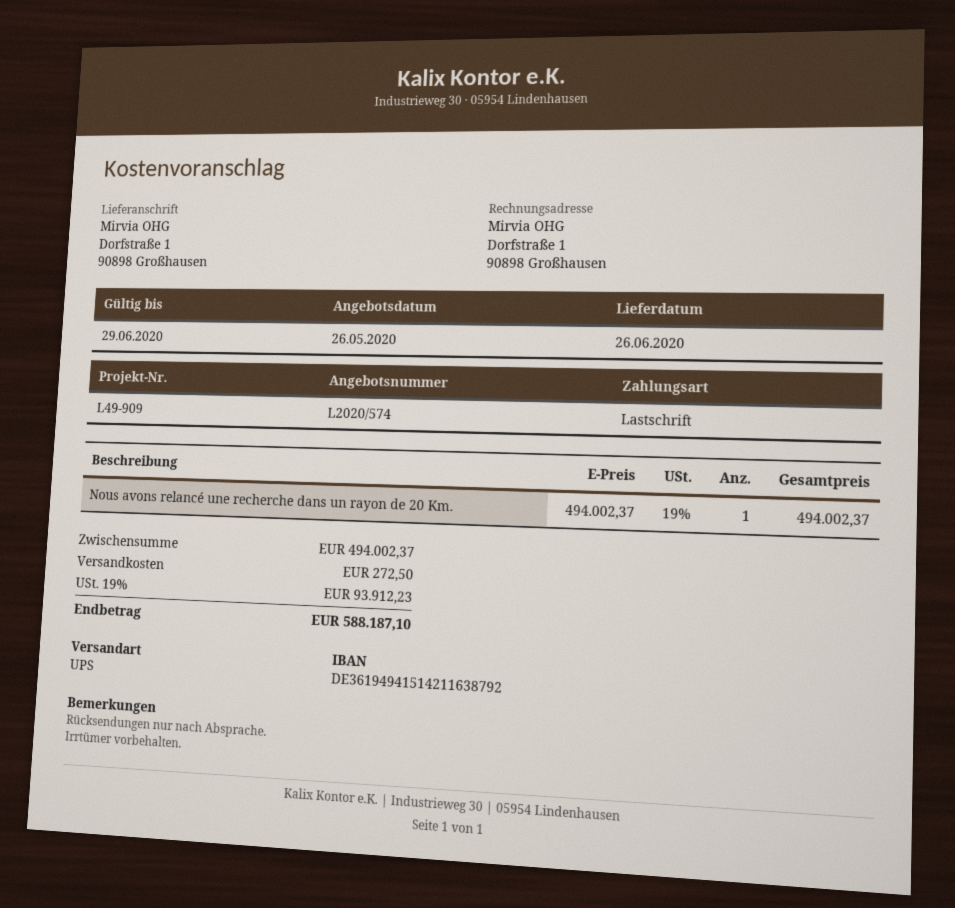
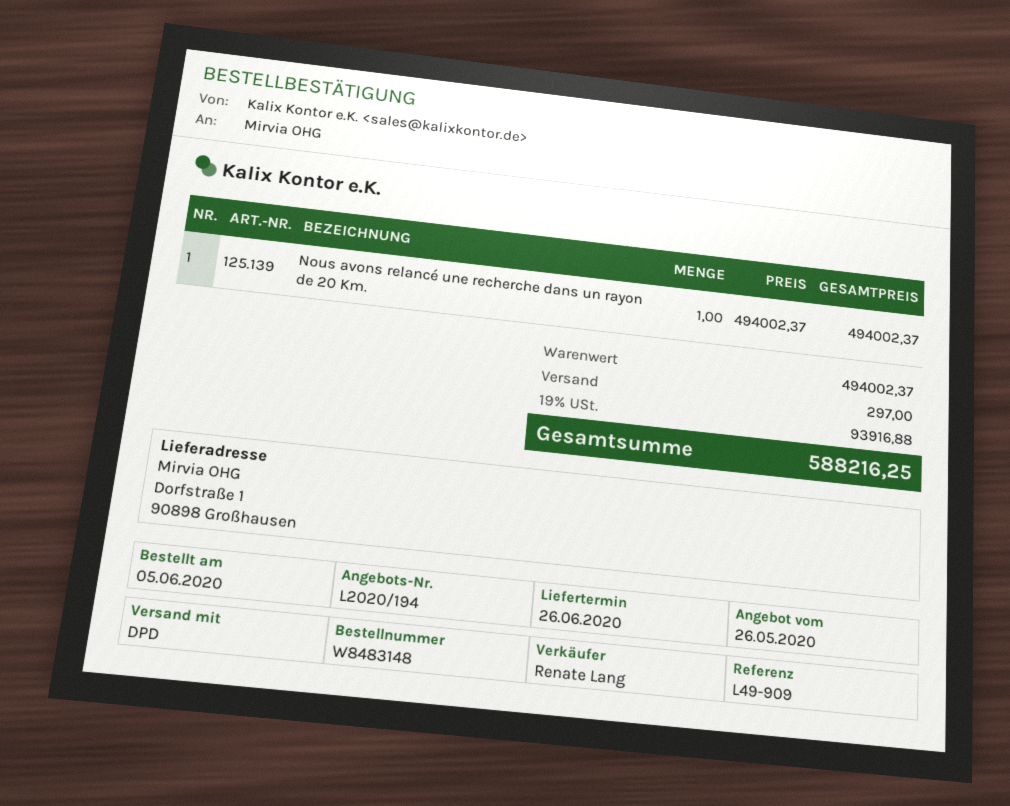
quote number: L2020/574 -> L2020/194
shipping method: UPS -> DPD
shipping: 272.50 -> 297.00
tax: 19% = 93912.23 -> 19% = 93916.88
total: 588187.10 -> 588216.25

